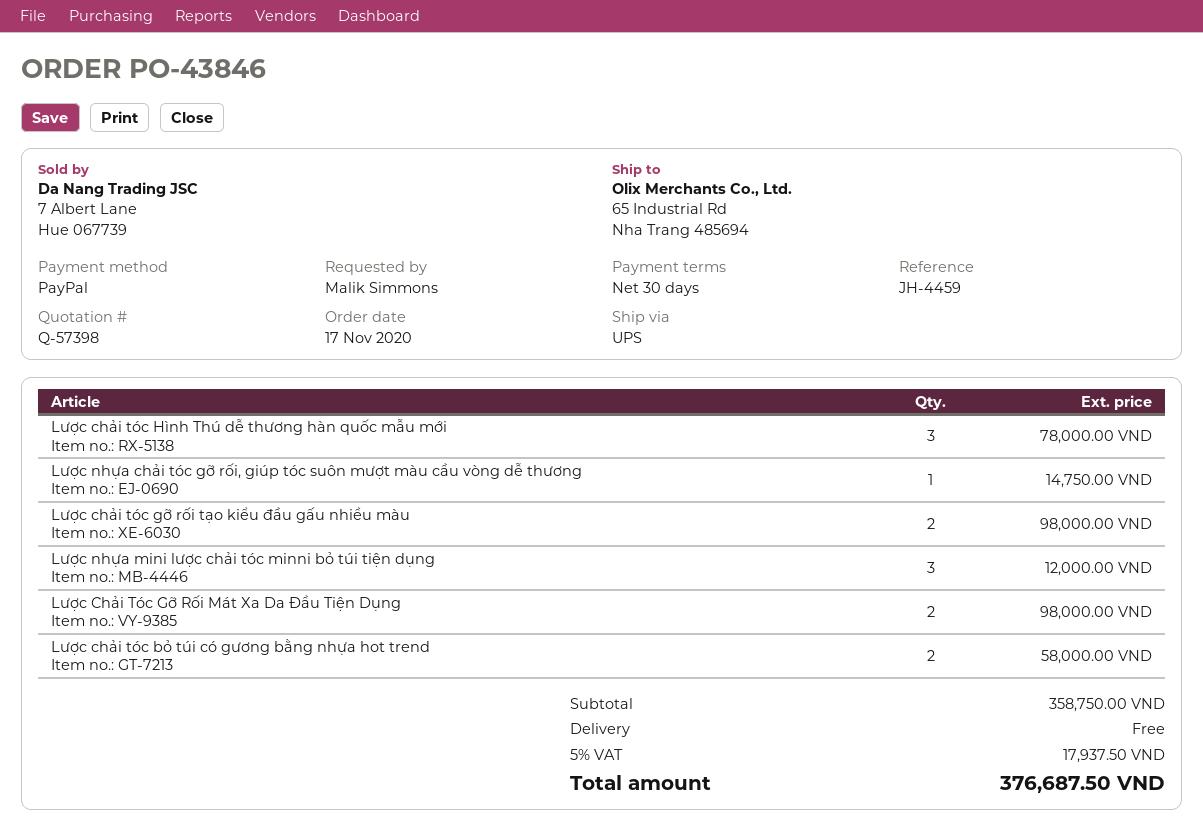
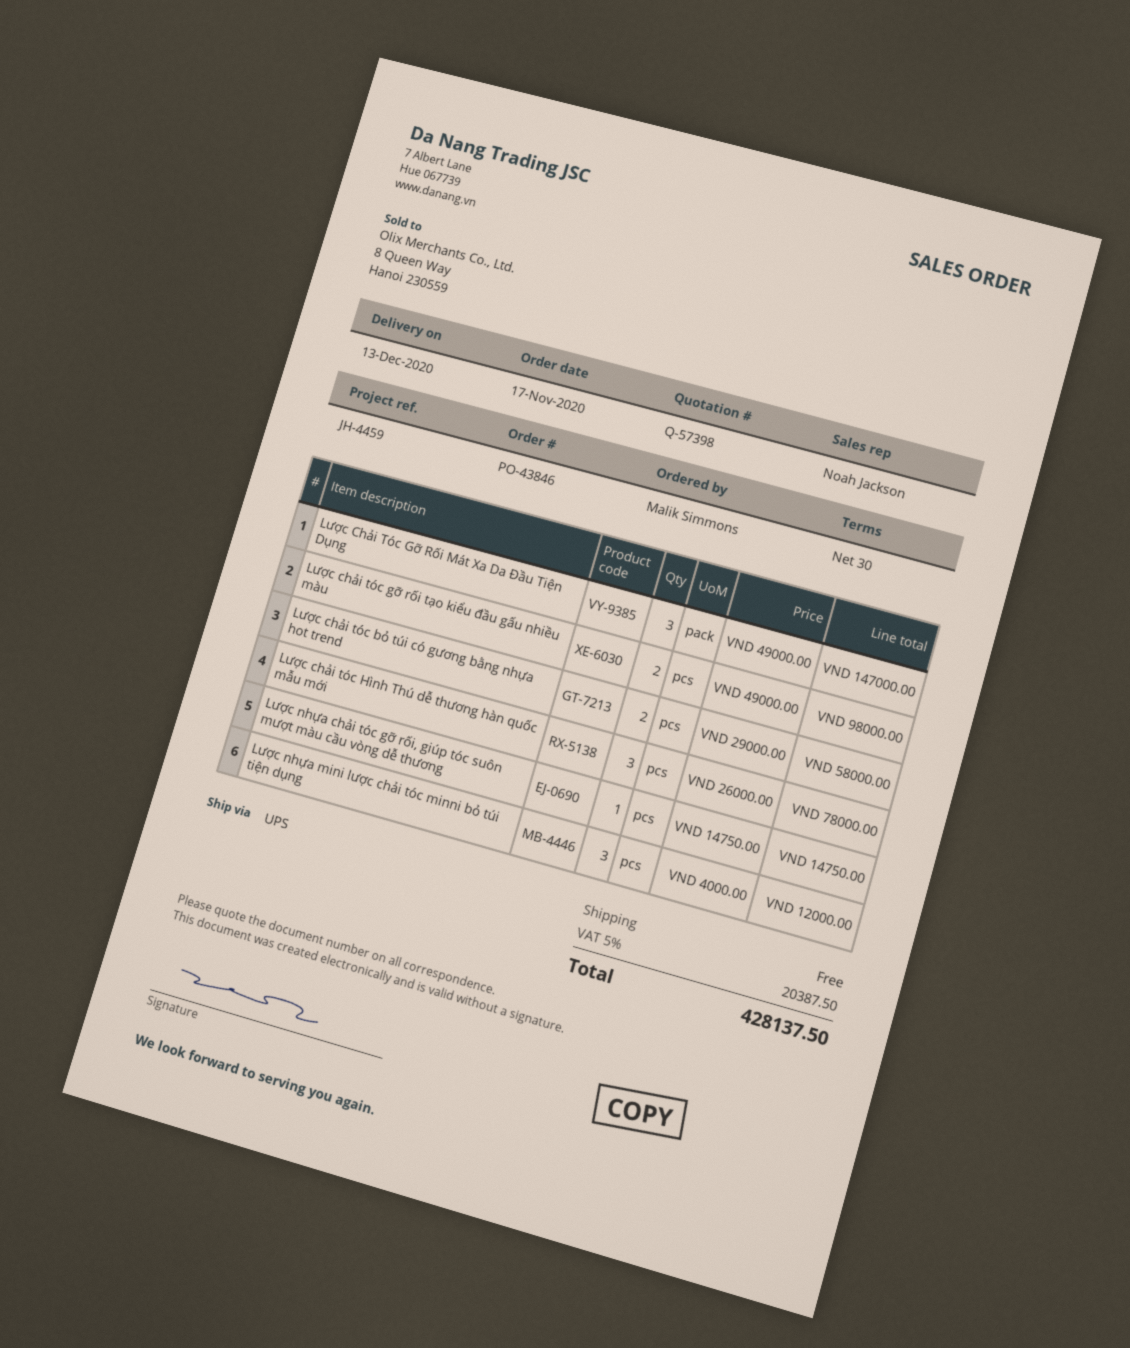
Lược Chải Tóc Gỡ Rối Mát Xa Da Đầu Tiện Dụng: 2 for 98000.00 -> 3 for 147000.00
tax: 5% = 17937.50 -> 5% = 20387.50
total: 376687.50 -> 428137.50

